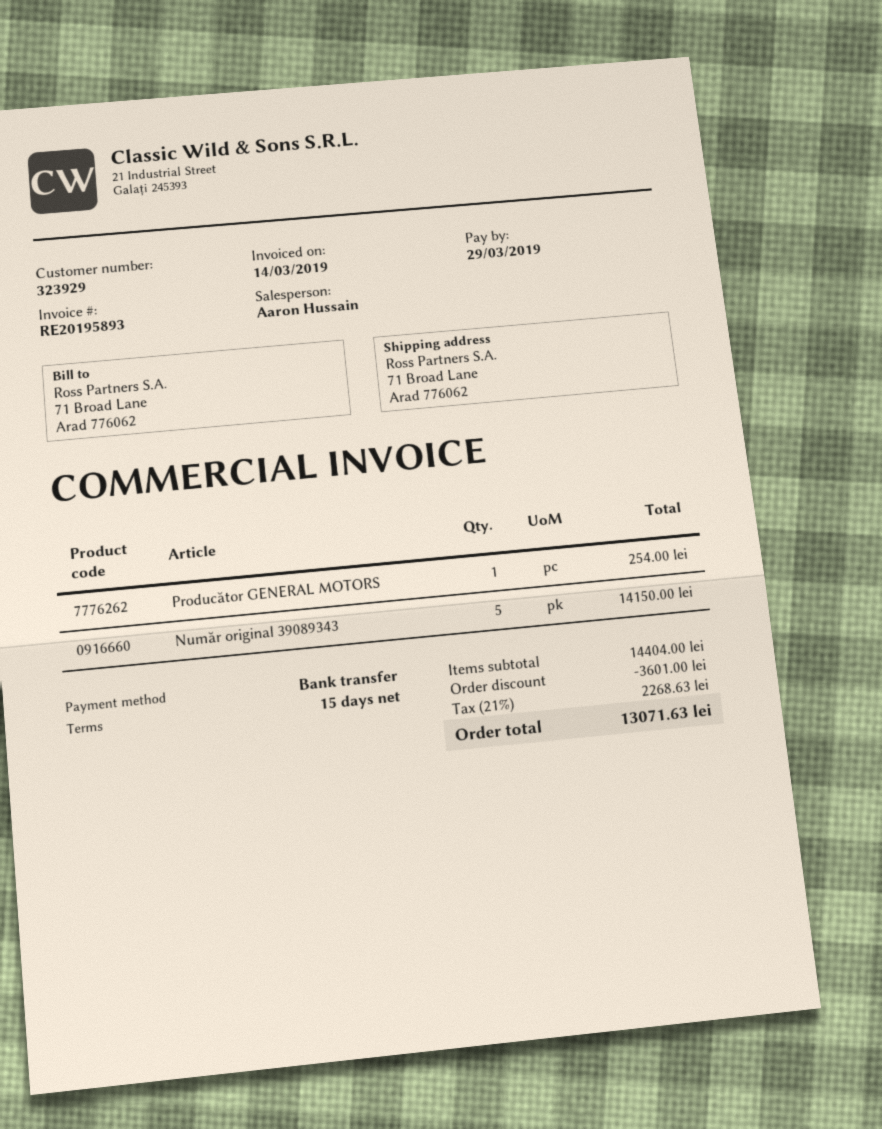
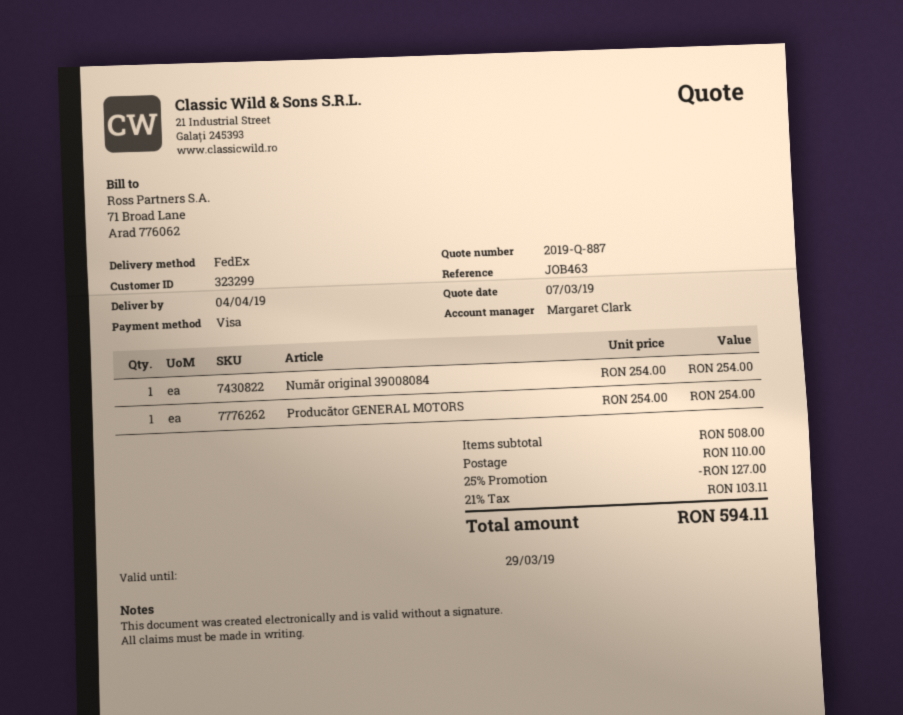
customer number: 323929 -> 323299
sales rep: Aaron Hussain -> Margaret Clark
payment method: bank transfer -> Visa
Număr original 39089343: 5 for 14150.00 -> none
Număr original 39008084: none -> 1 for 254.00
subtotal: 14404.00 -> 508.00
discount: 3601.00 -> 127.00
shipping: none -> 110.00
tax: 21% = 2268.63 -> 21% = 103.11
total: 13071.63 -> 594.11

